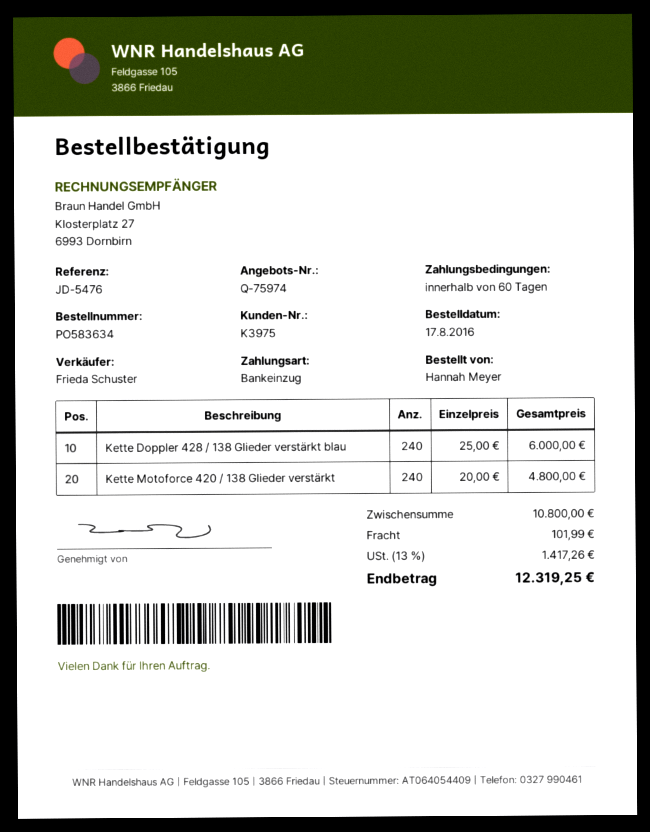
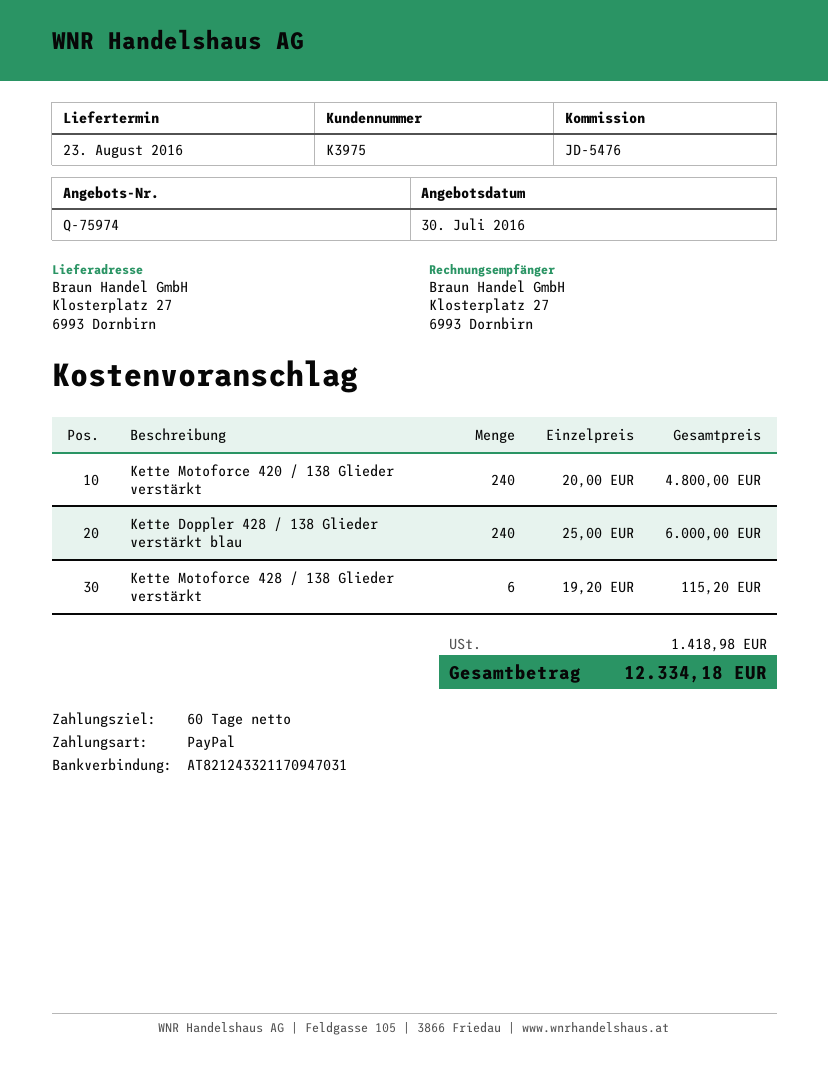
payment method: direct debit -> PayPal
Kette Motoforce 428 / 138 Glieder verstärkt: none -> 6 x 19.20 = 115.20
shipping: 101.99 -> none
tax: 1417.26 -> 1418.98
total: 12319.25 -> 12334.18

